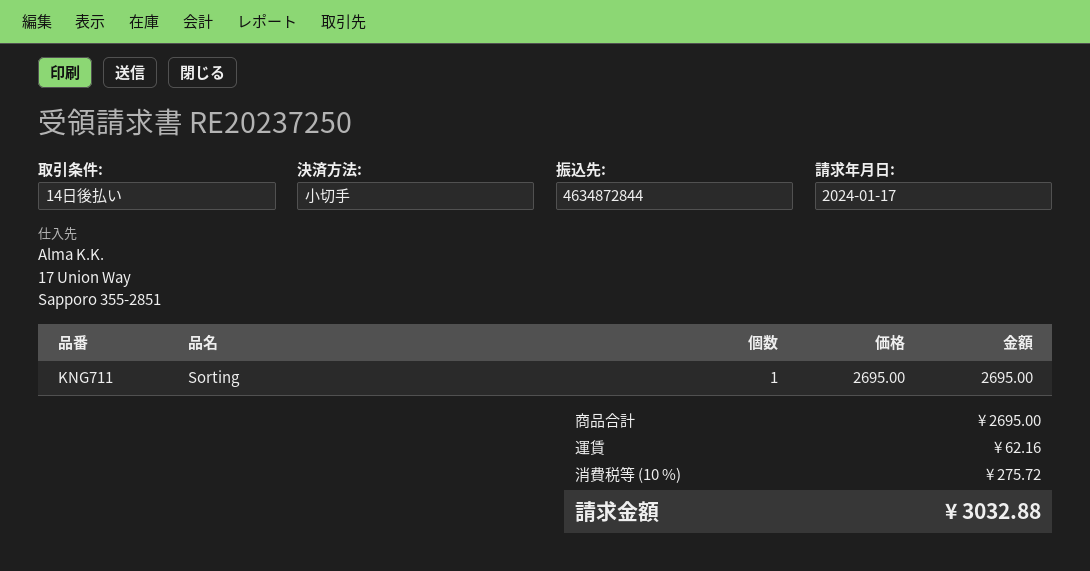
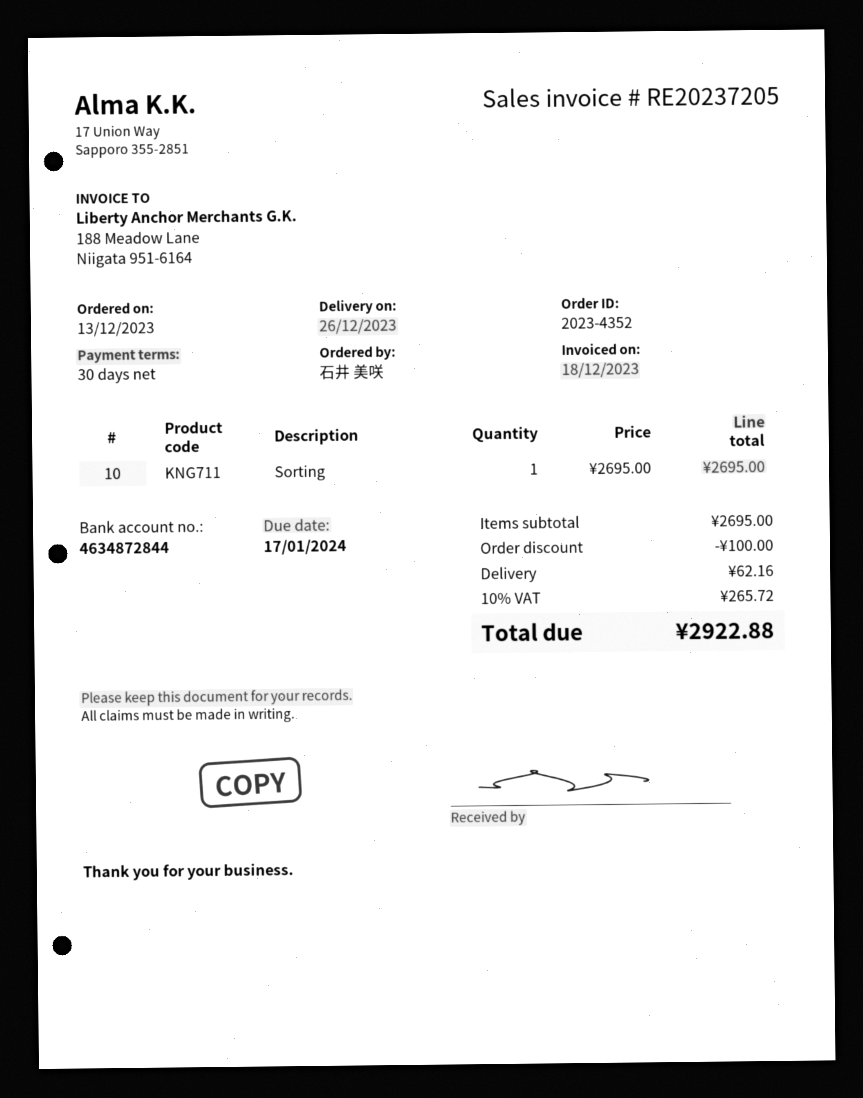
invoice number: RE20237250 -> RE20237205
invoice date: 2024-01-17 -> 2023-12-18
payment terms: 14 days -> 30 days
discount: none -> 100.00
tax: 10% = 275.72 -> 10% = 265.72
total: 3032.88 -> 2922.88

